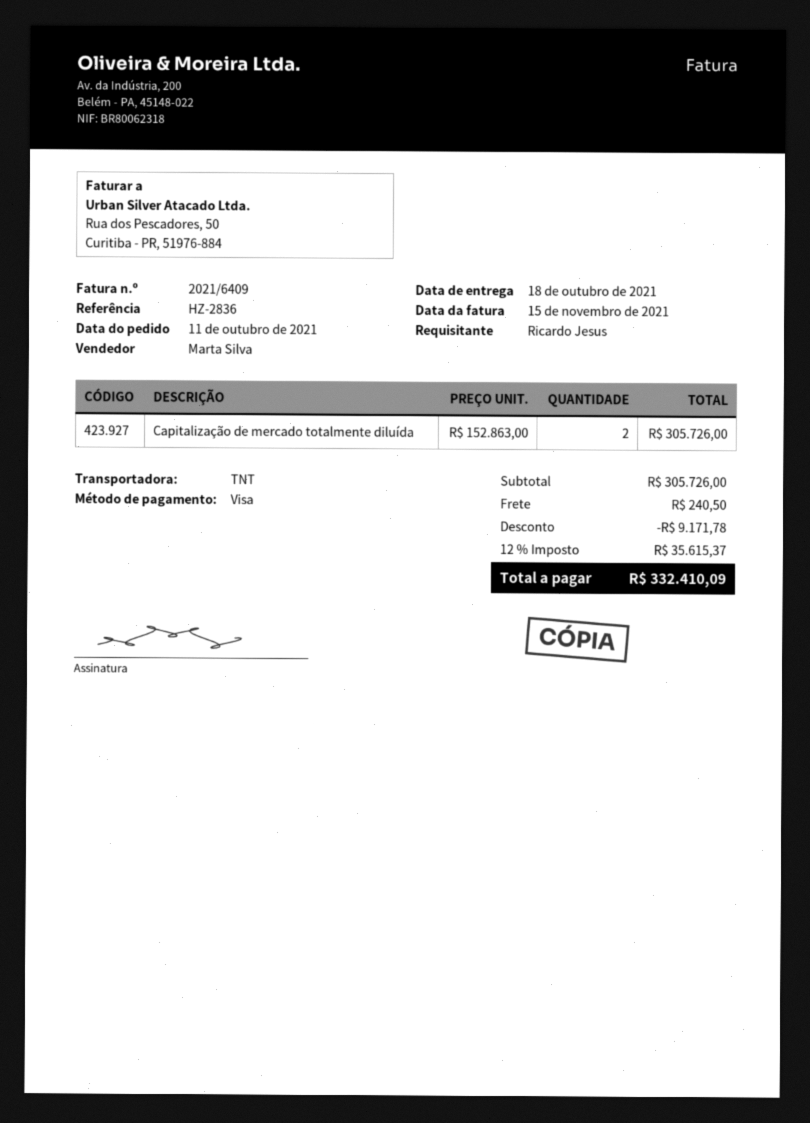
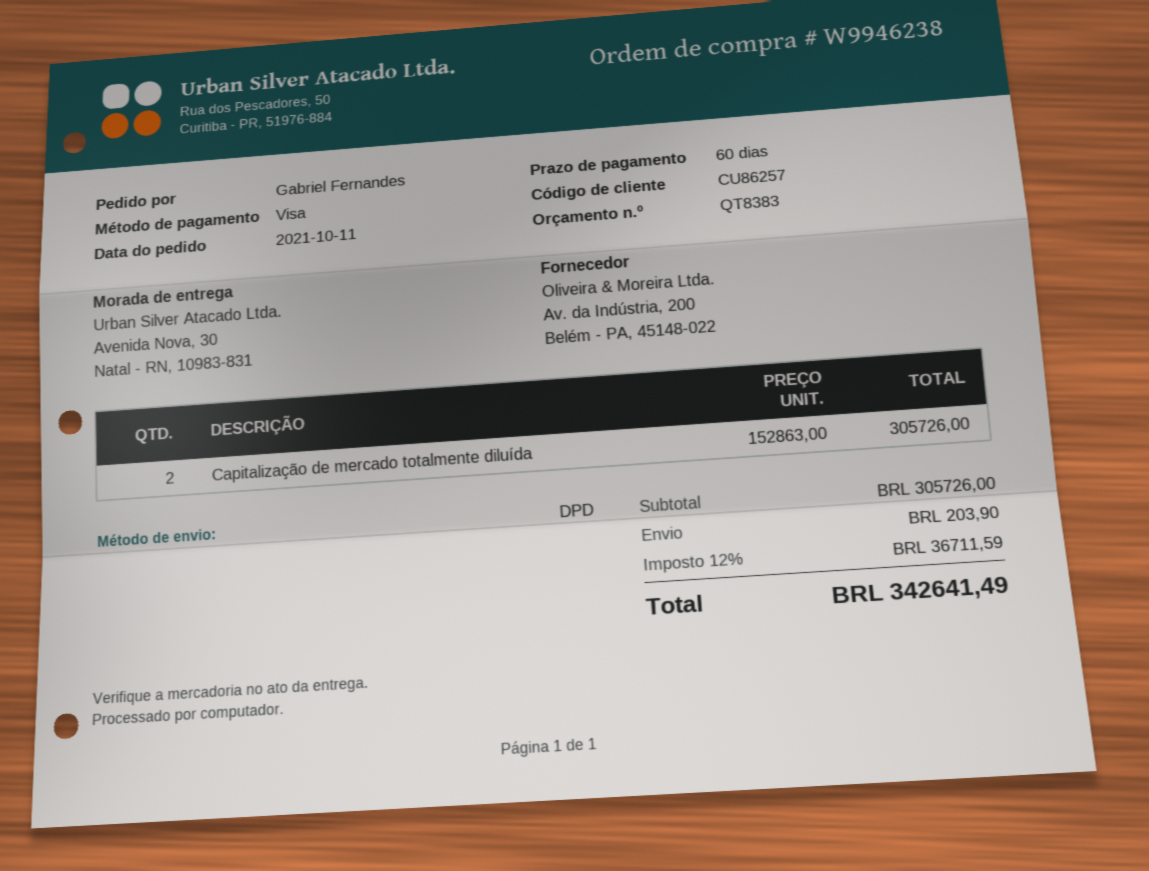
ordered by: Ricardo Jesus -> Gabriel Fernandes
shipping method: TNT -> DPD
discount: 9171.78 -> none
shipping: 240.50 -> 203.90
tax: 12% = 35615.37 -> 12% = 36711.59
total: 332410.09 -> 342641.49

